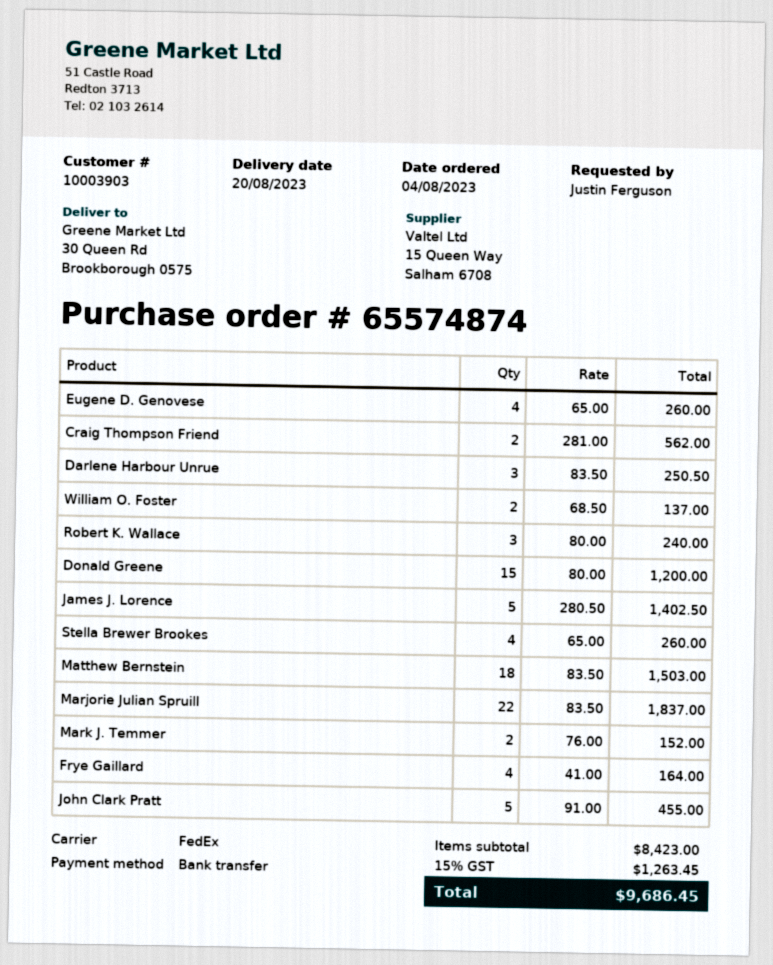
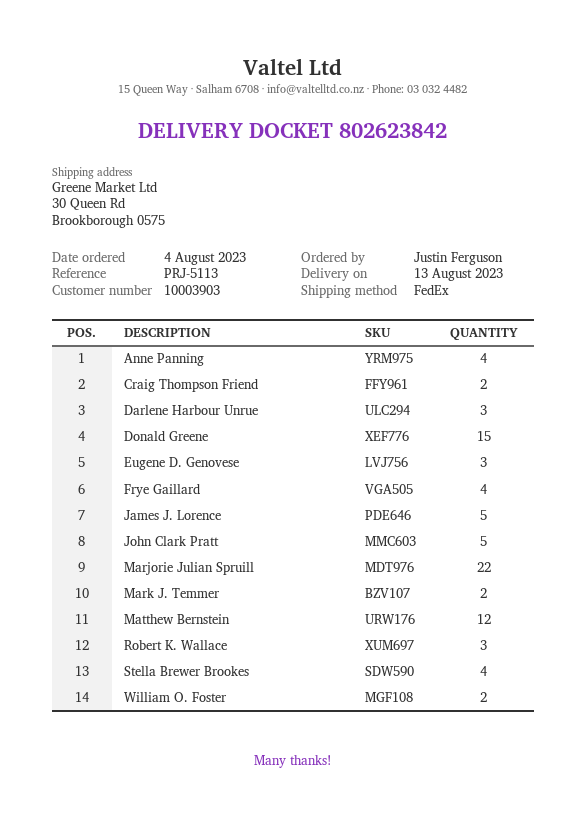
delivery date: 2023-08-20 -> 2023-08-13
Eugene D. Genovese: 4 -> 3
Matthew Bernstein: 18 -> 12
Anne Panning: none -> 4

